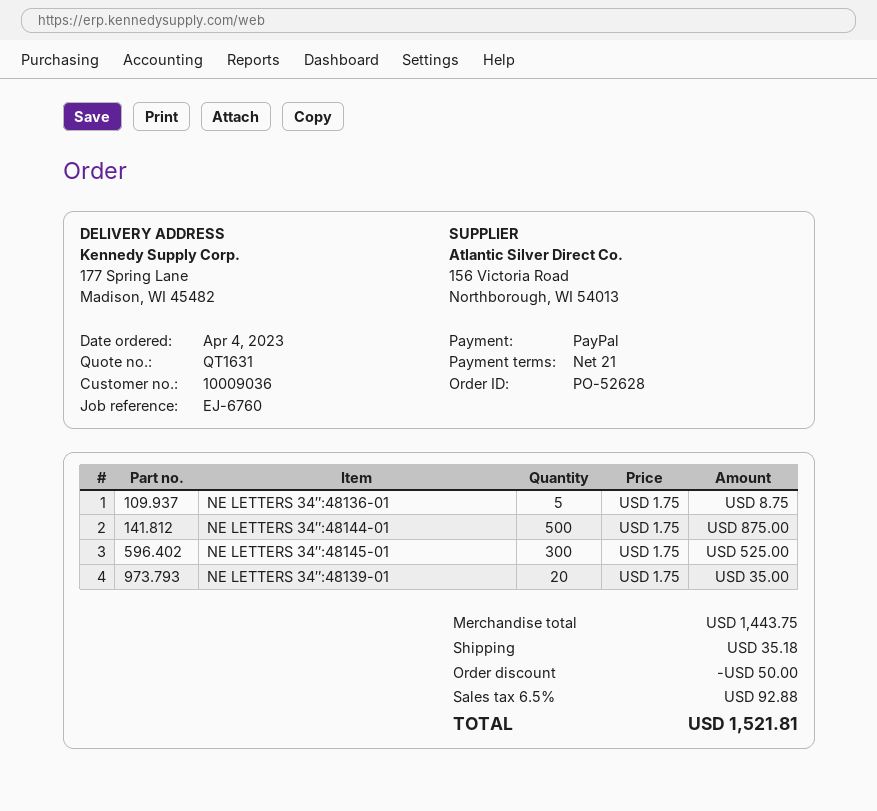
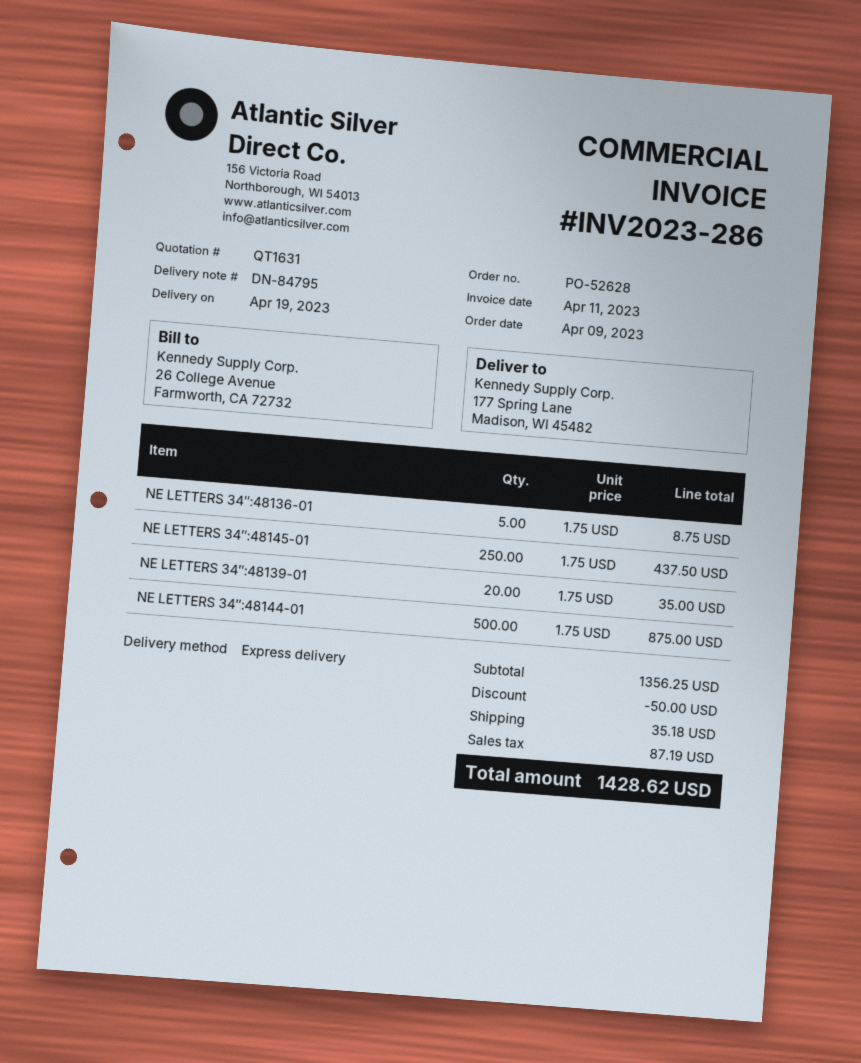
order date: 2023-04-04 -> 2023-04-09
NE LETTERS 34″:48145-01: 300 x 1.75 = 525.00 -> 250 x 1.75 = 437.50
subtotal: 1443.75 -> 1356.25
tax: 92.88 -> 87.19
total: 1521.81 -> 1428.62

